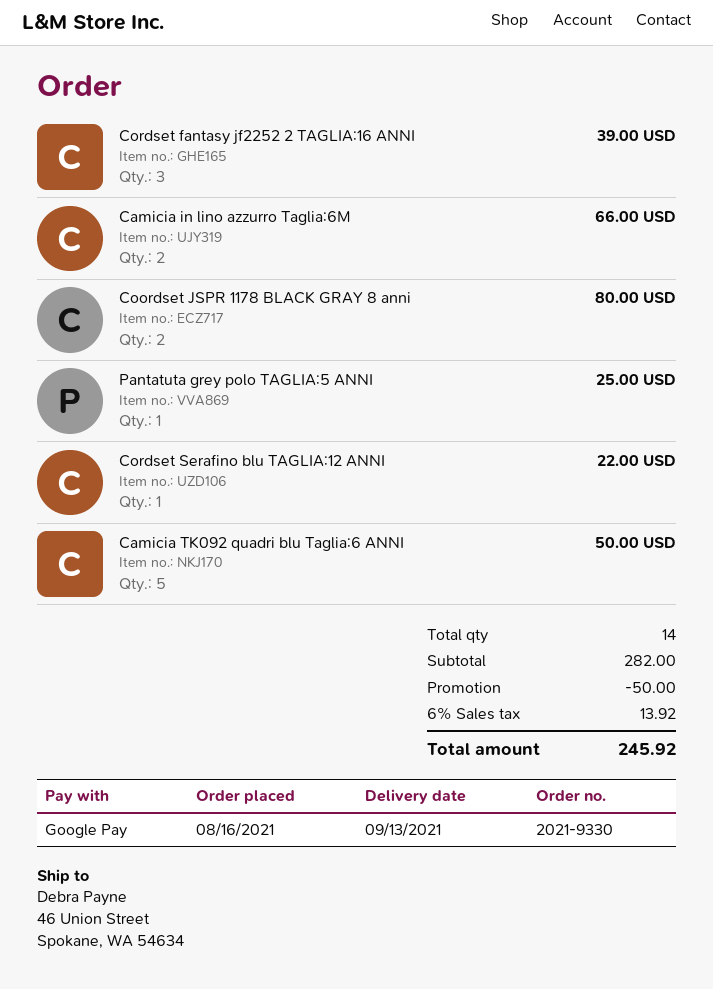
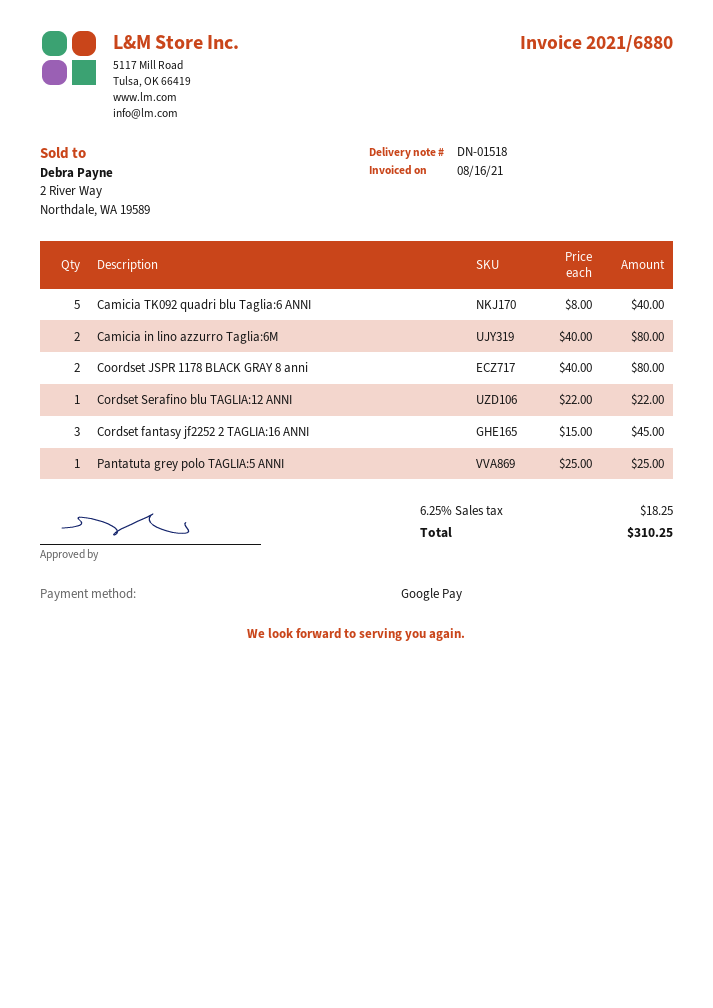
Cordset fantasy jf2252 2 TAGLIA:16 ANNI: 3 for 39.00 -> 3 for 45.00
Camicia in lino azzurro Taglia:6M: 2 for 66.00 -> 2 for 80.00
Camicia TK092 quadri blu Taglia:6 ANNI: 5 for 50.00 -> 5 for 40.00
discount: 50.00 -> none
tax: 6% = 13.92 -> 6.25% = 18.25
total: 245.92 -> 310.25

